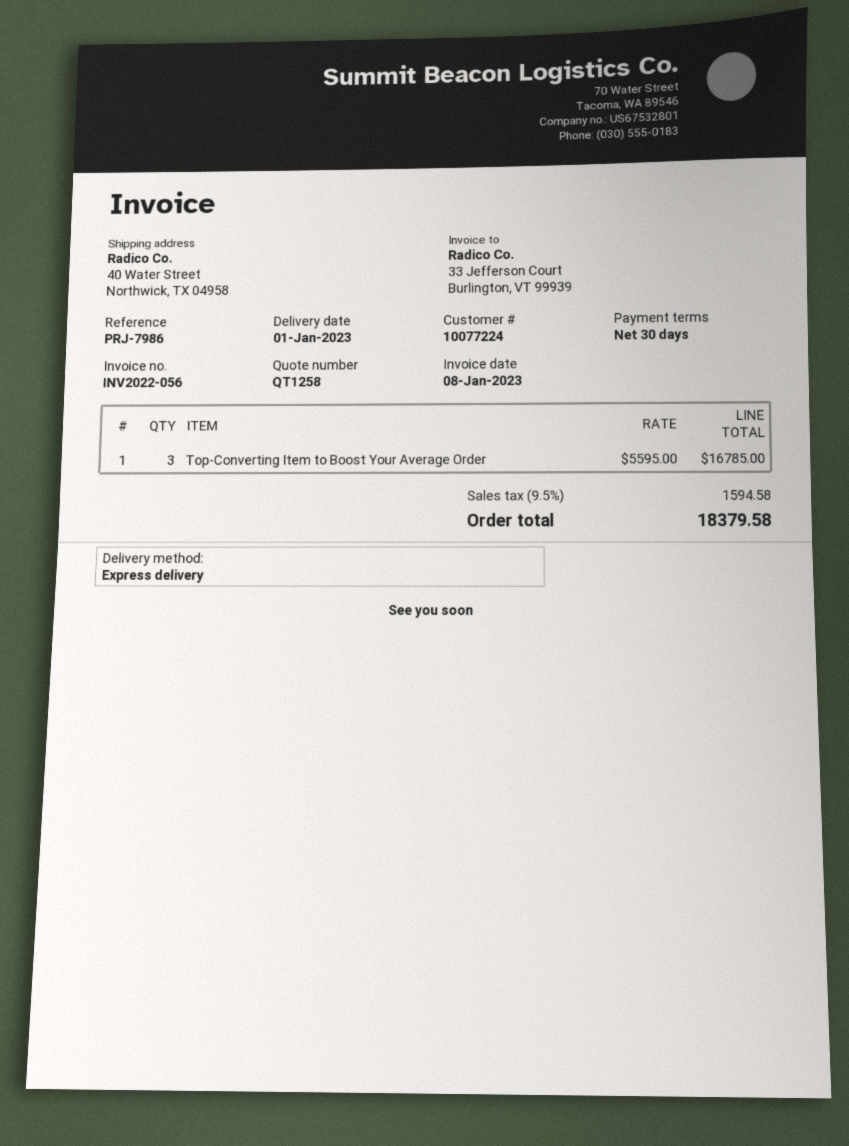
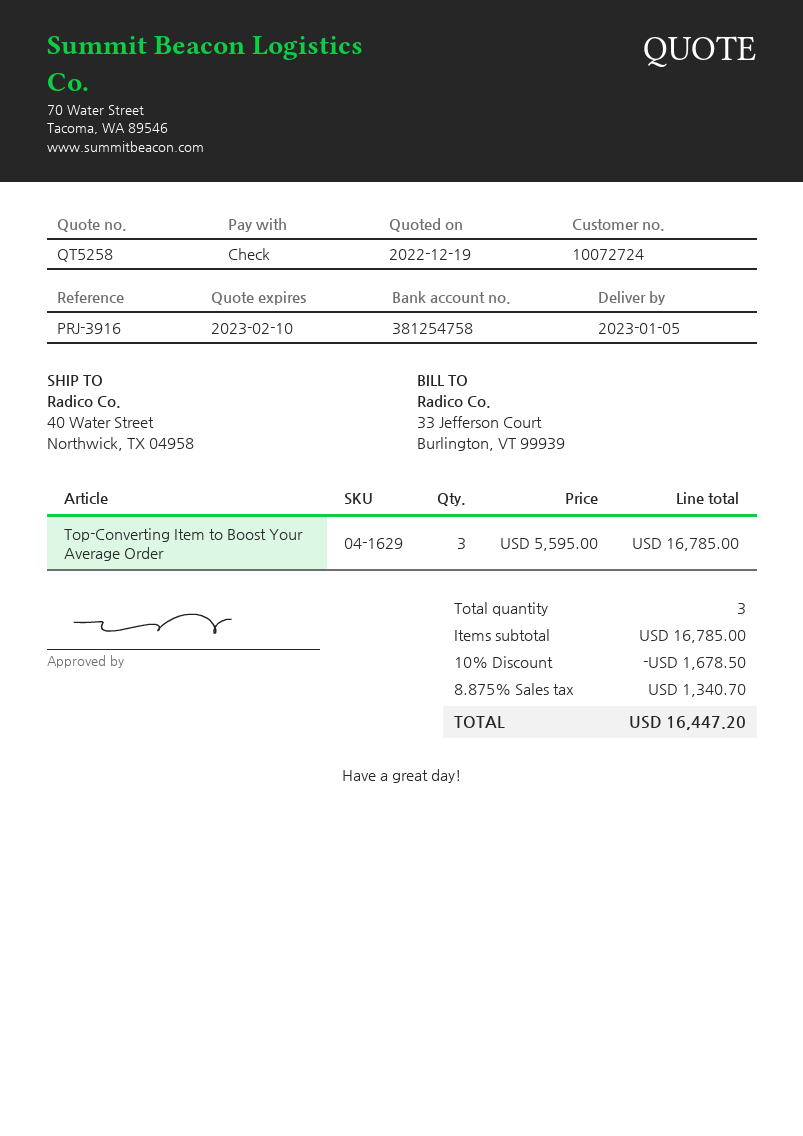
quote number: QT1258 -> QT5258
delivery date: 2023-01-01 -> 2023-01-05
customer number: 10077224 -> 10072724
reference: PRJ-7986 -> PRJ-3916
discount: none -> 10% = 1678.50
tax: 9.5% = 1594.58 -> 8.875% = 1340.70
total: 18379.58 -> 16447.20

